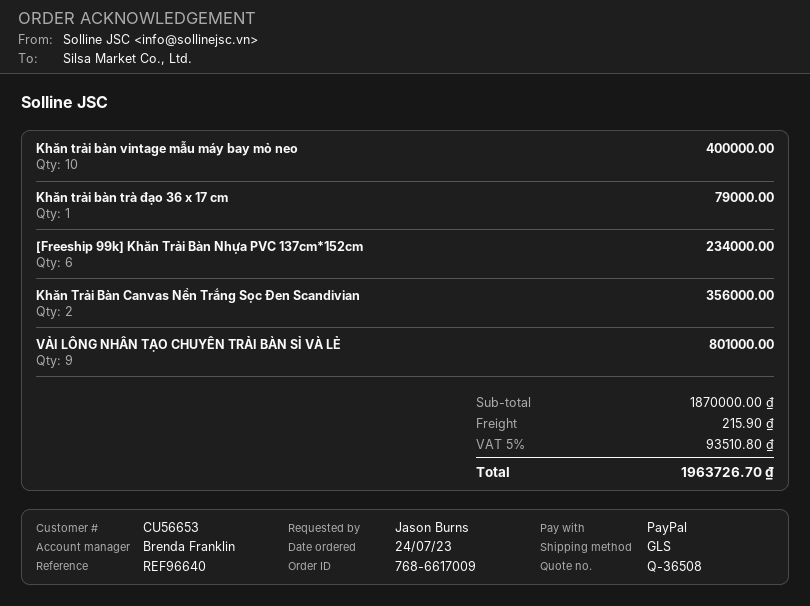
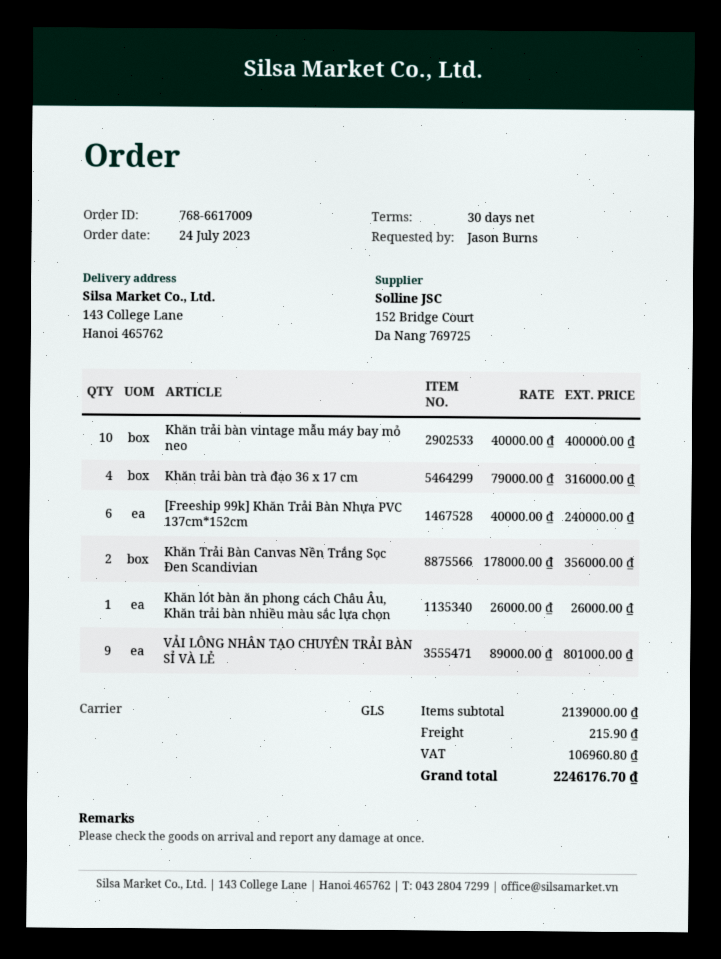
Khăn trải bàn trà đạo 36 x 17 cm: 1 for 79000.00 -> 4 for 316000.00
[Freeship 99k] Khăn Trải Bàn Nhựa PVC 137cm*152cm: 6 for 234000.00 -> 6 for 240000.00
Khăn lót bàn ăn phong cách Châu Âu, Khăn trải bàn nhiều màu sắc lựa chọn: none -> 1 for 26000.00
subtotal: 1870000.00 -> 2139000.00
tax: 93510.80 -> 106960.80
total: 1963726.70 -> 2246176.70

